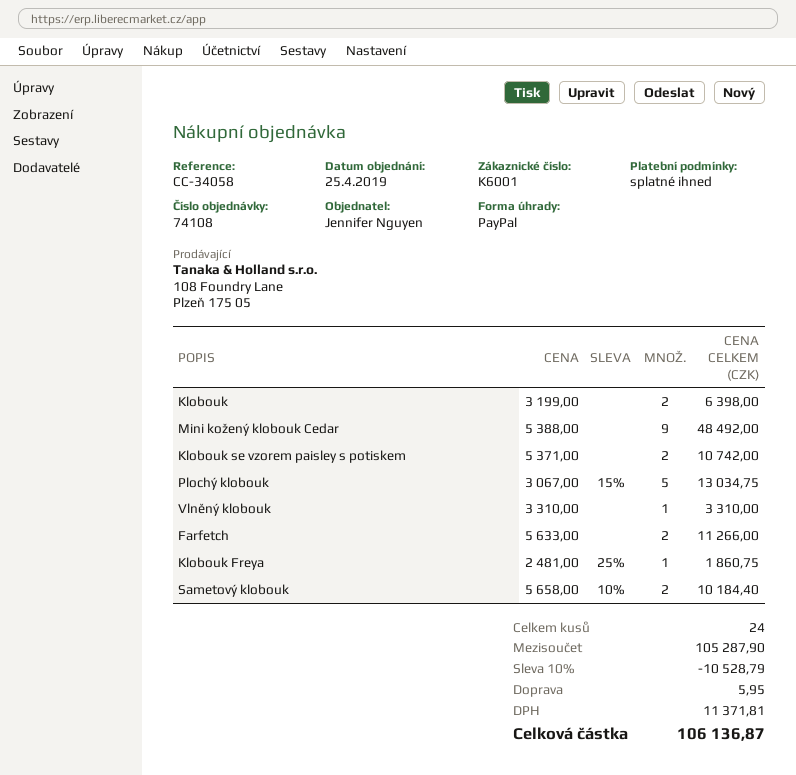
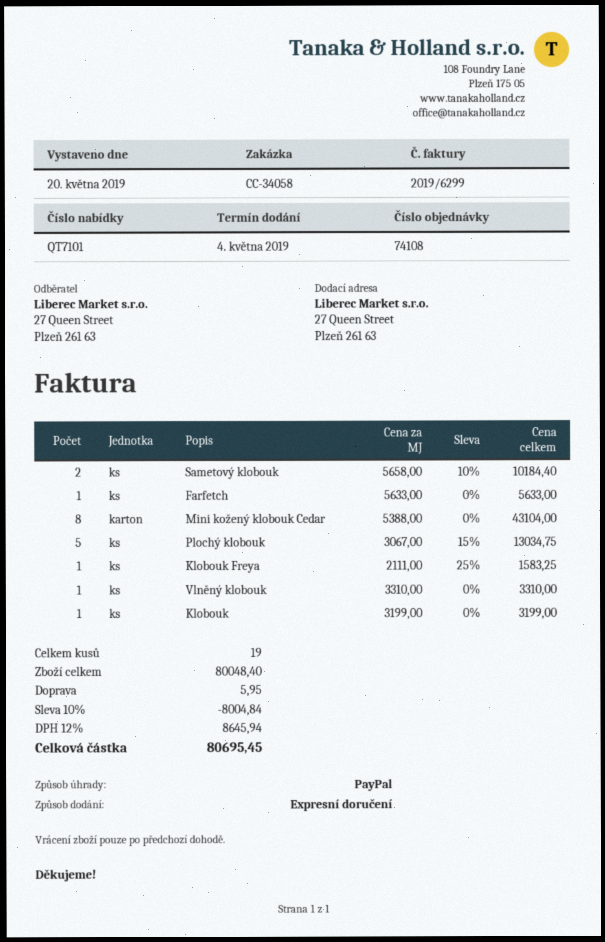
Klobouk: 2 x 3199.00 = 6398.00 -> 1 x 3199.00 = 3199.00
Mini kožený klobouk Cedar: 9 x 5388.00 = 48492.00 -> 8 x 5388.00 = 43104.00
Klobouk se vzorem paisley s potiskem: 2 x 5371.00 = 10742.00 -> none
Farfetch: 2 x 5633.00 = 11266.00 -> 1 x 5633.00 = 5633.00
Klobouk Freya: 1 x 2481.00 - 25% = 1860.75 -> 1 x 2111.00 - 25% = 1583.25
total quantity: 24 -> 19
subtotal: 105287.90 -> 80048.40
discount: 10% = 10528.79 -> 10% = 8004.84
tax: 11371.81 -> 8645.94
total: 106136.87 -> 80695.45

